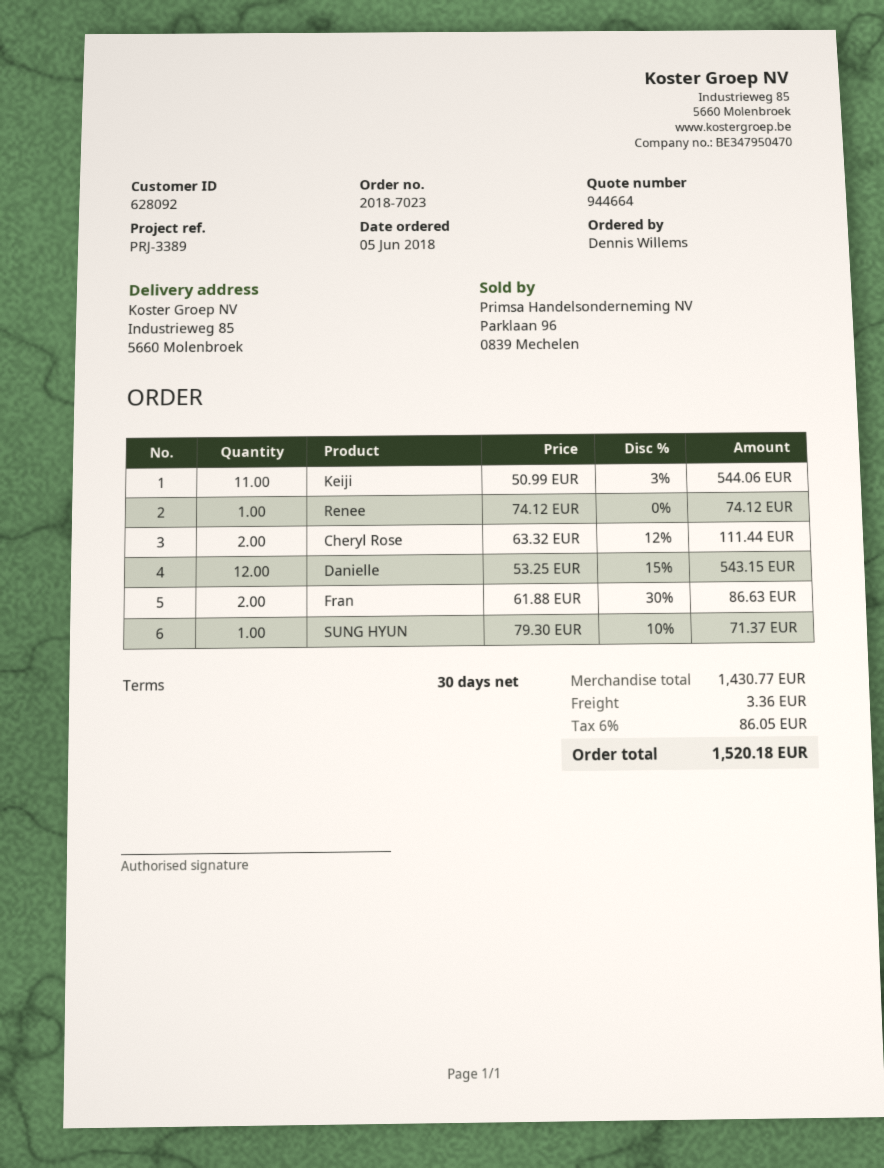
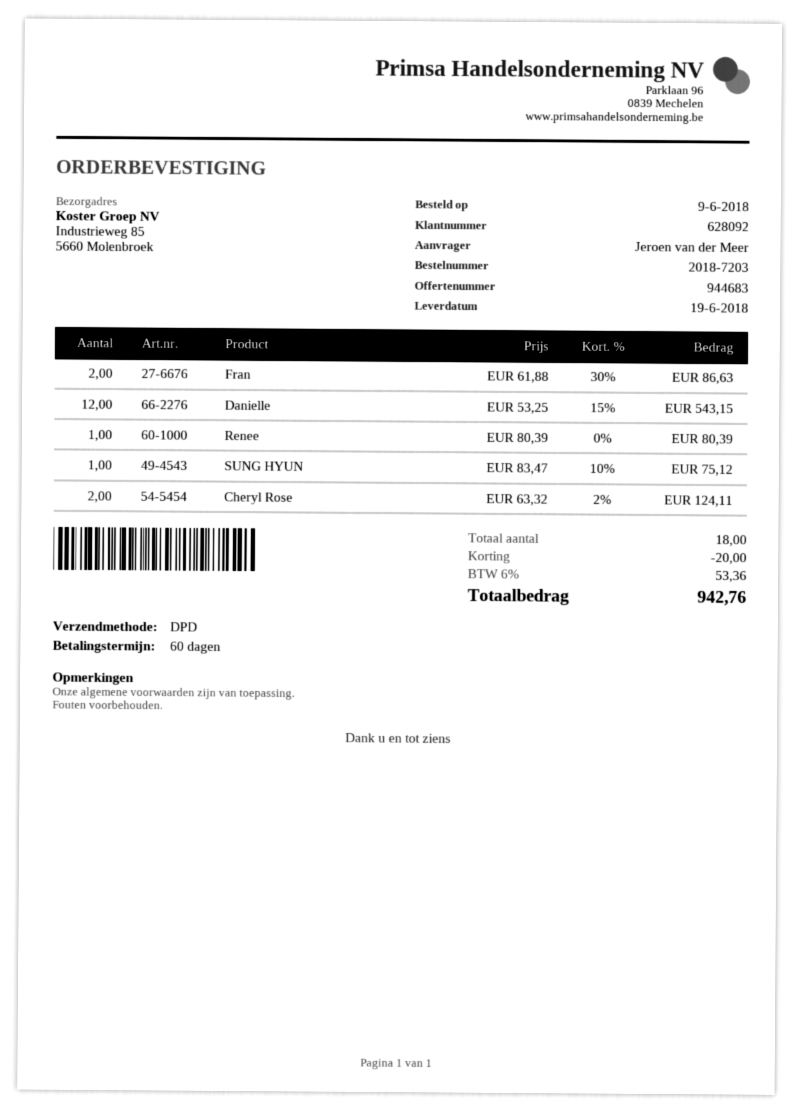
quote number: 944664 -> 944683
order number: 2018-7023 -> 2018-7203
order date: 2018-06-05 -> 2018-06-09
payment terms: 30 days -> 60 days
ordered by: Dennis Willems -> Jeroen van der Meer
Keiji: 11 x 50.99 - 3% = 544.06 -> none
Renee: 1 x 74.12 = 74.12 -> 1 x 80.39 = 80.39
Cheryl Rose: 2 x 63.32 - 12% = 111.44 -> 2 x 63.32 - 2% = 124.11
SUNG HYUN: 1 x 79.30 - 10% = 71.37 -> 1 x 83.47 - 10% = 75.12
discount: none -> 20.00
shipping: 3.36 -> none
tax: 6% = 86.05 -> 6% = 53.36
total: 1520.18 -> 942.76

